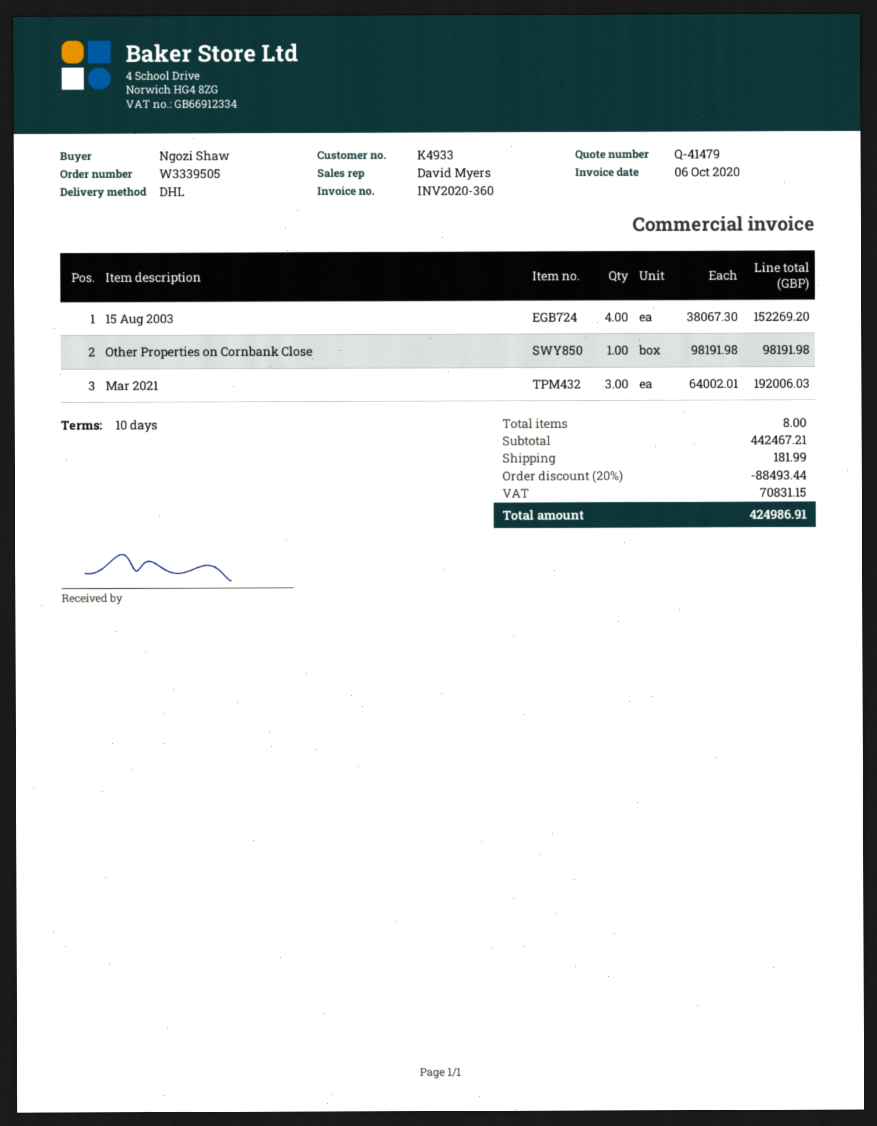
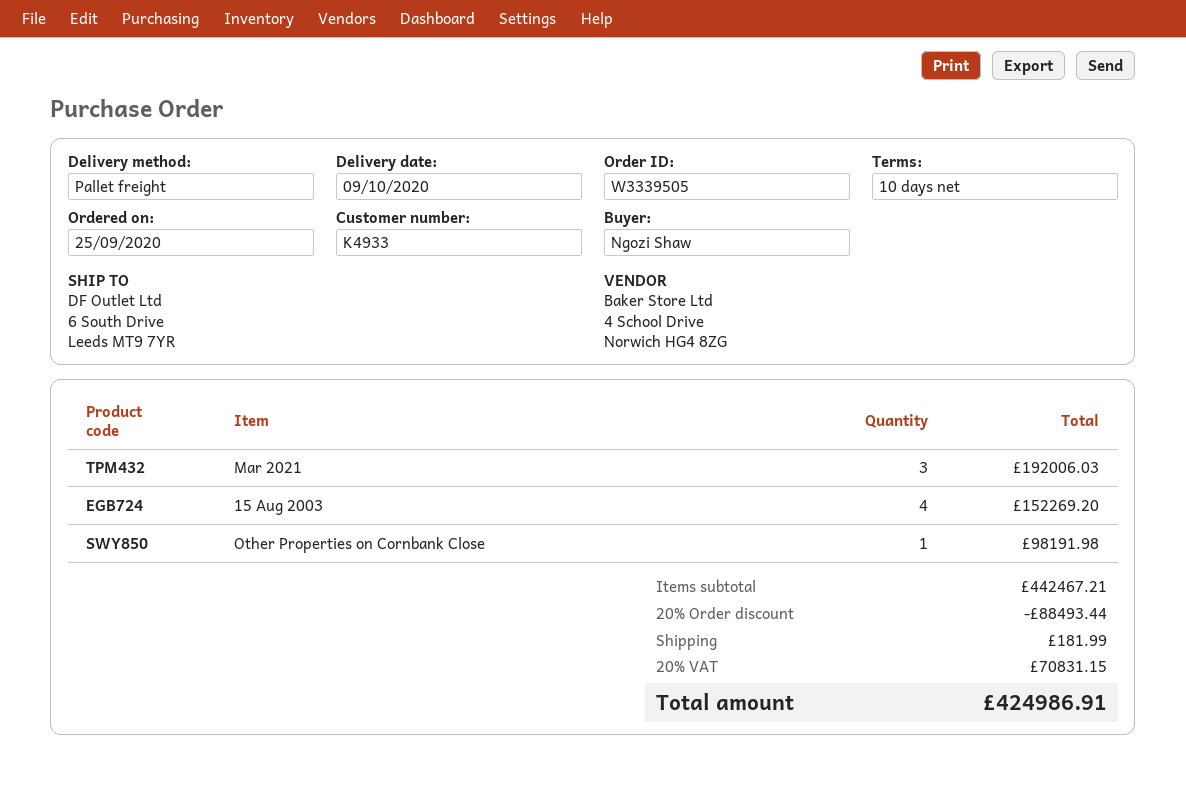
shipping method: DHL -> pallet freight

